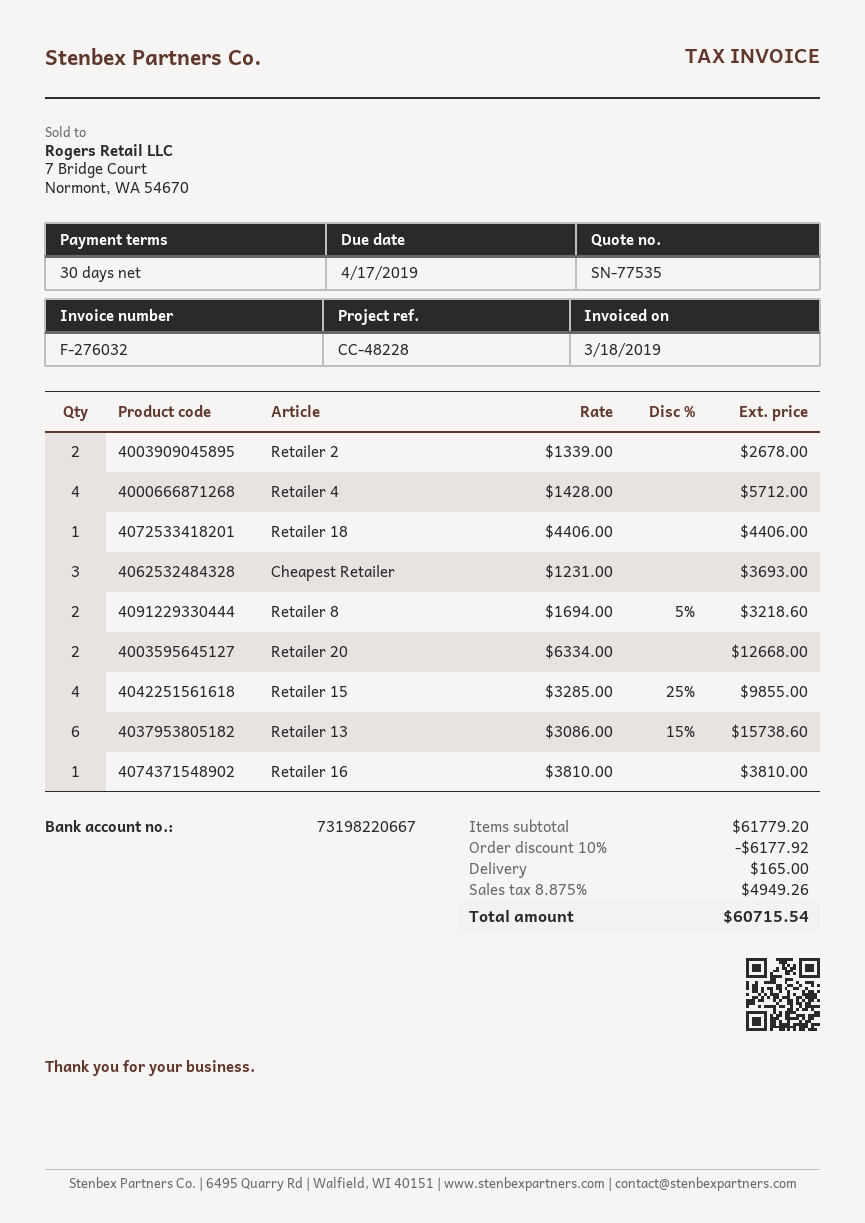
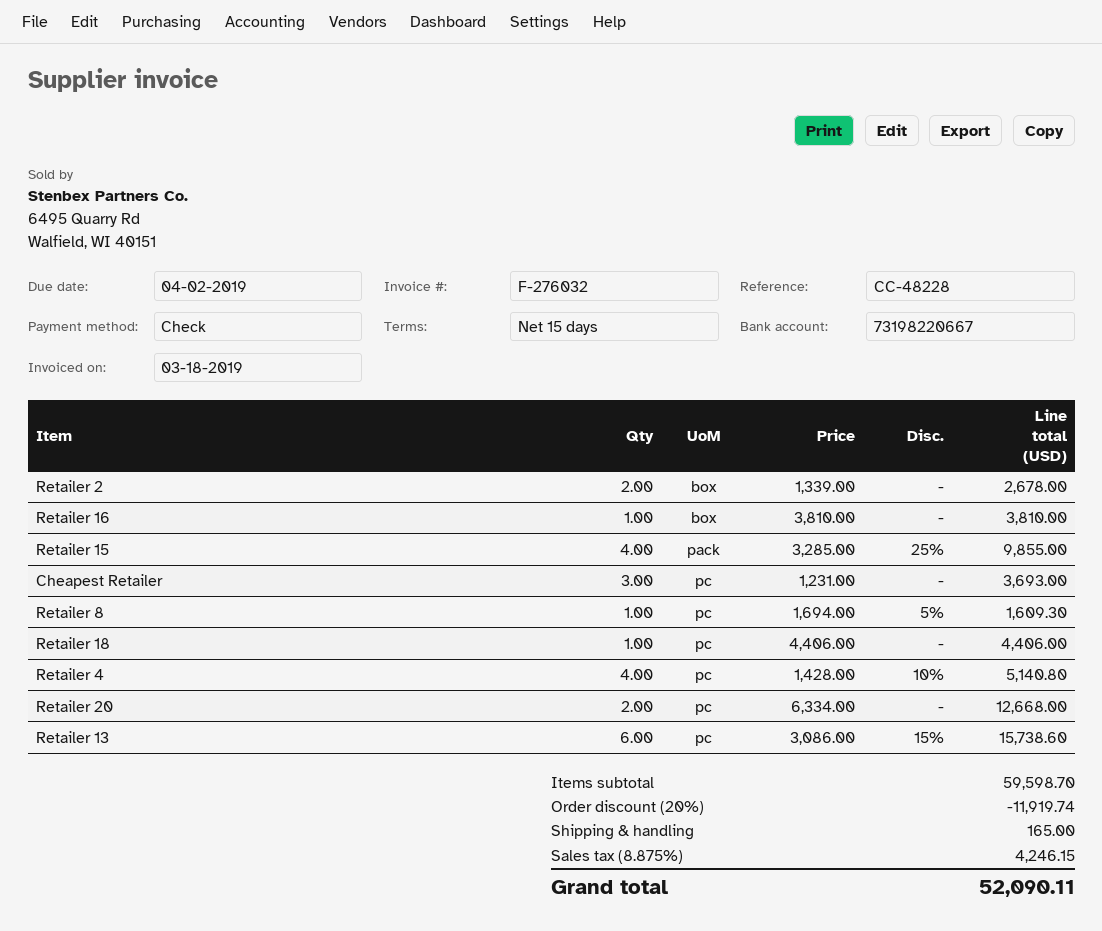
payment terms: 30 days -> 15 days
due date: 2019-04-17 -> 2019-04-02
Retailer 4: 4 x 1428.00 = 5712.00 -> 4 x 1428.00 - 10% = 5140.80
Retailer 8: 2 x 1694.00 - 5% = 3218.60 -> 1 x 1694.00 - 5% = 1609.30
subtotal: 61779.20 -> 59598.70
discount: 10% = 6177.92 -> 20% = 11919.74
tax: 8.875% = 4949.26 -> 8.875% = 4246.15
total: 60715.54 -> 52090.11

